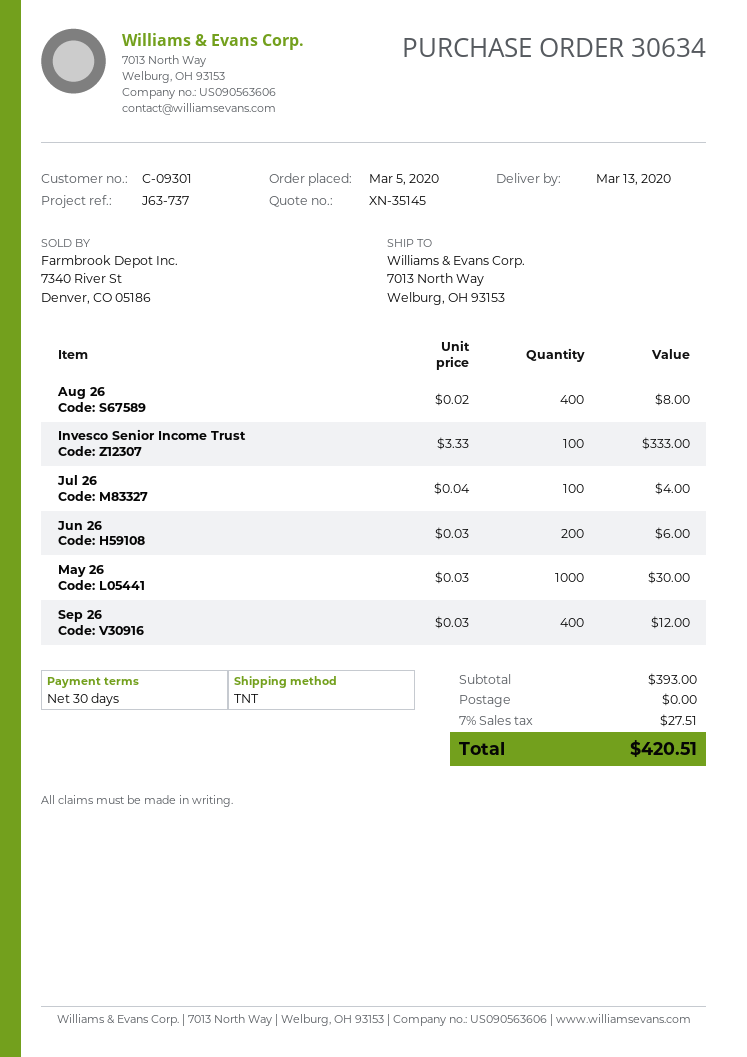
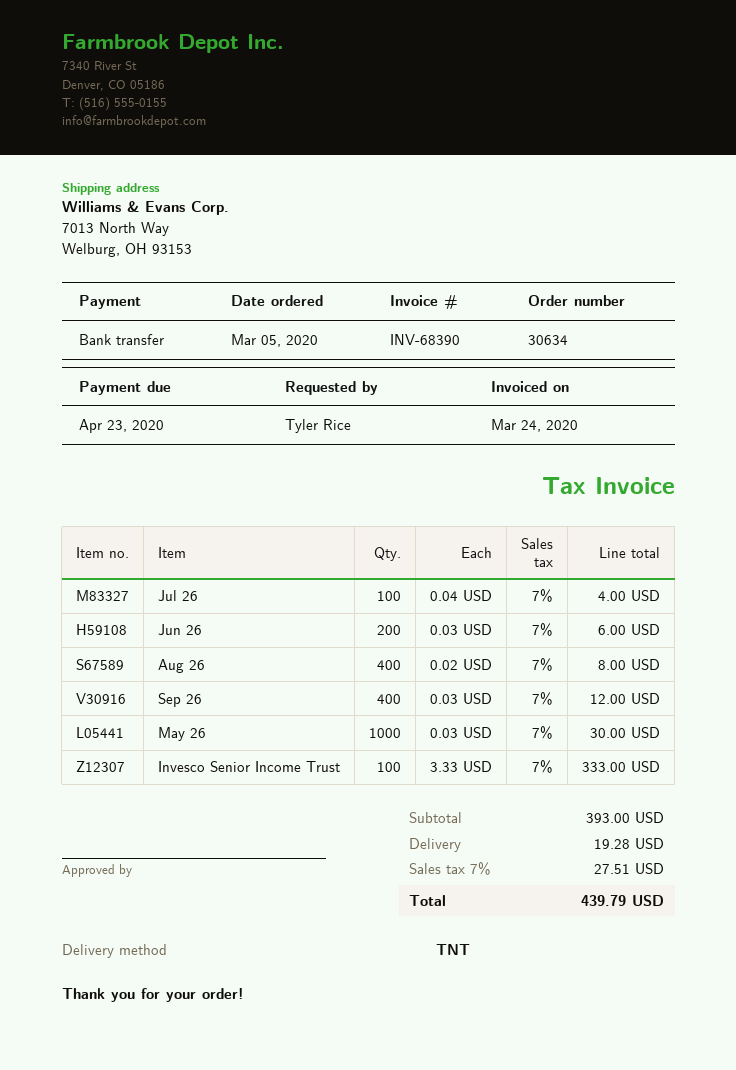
shipping: 0.00 -> 19.28
total: 420.51 -> 439.79

